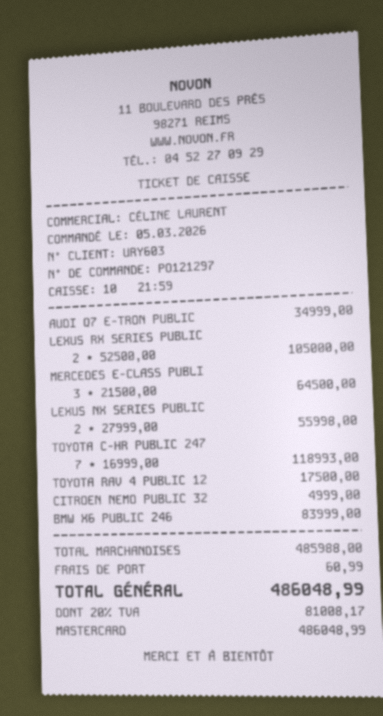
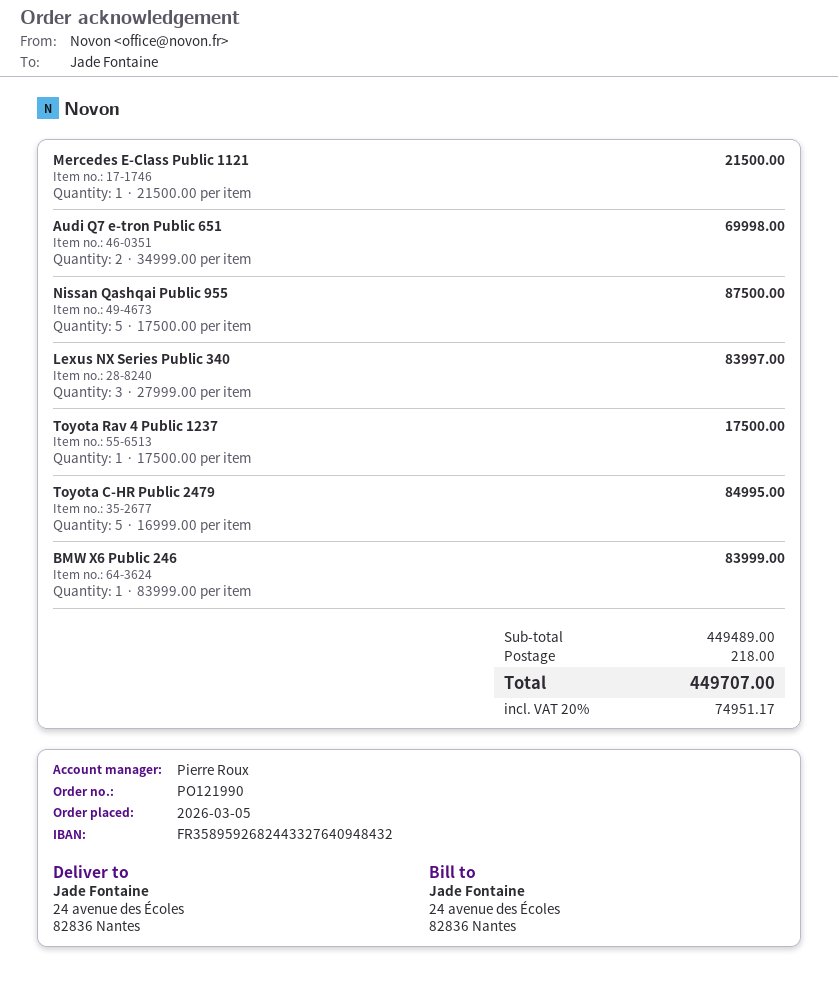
order number: PO121297 -> PO121990
sales rep: CÉLINE LAURENT -> Pierre Roux
AUDI Q7 E-TRON PUBLIC: 1 x 34999.00 = 34999.00 -> 2 x 34999.00 = 69998.00
LEXUS RX SERIES PUBLIC: 2 x 52500.00 = 105000.00 -> none
MERCEDES E-CLASS PUBLI: 3 x 21500.00 = 64500.00 -> 1 x 21500.00 = 21500.00
LEXUS NX SERIES PUBLIC: 2 x 27999.00 = 55998.00 -> 3 x 27999.00 = 83997.00
TOYOTA C-HR PUBLIC 247: 7 x 16999.00 = 118993.00 -> 5 x 16999.00 = 84995.00
CITROEN NEMO PUBLIC 32: 1 x 4999.00 = 4999.00 -> none
Nissan Qashqai Public 955: none -> 5 x 17500.00 = 87500.00
subtotal: 485988.00 -> 449489.00
shipping: 60.99 -> 218.00
tax: 20% = 81008.17 -> 20% = 74951.17
total: 486048.99 -> 449707.00

